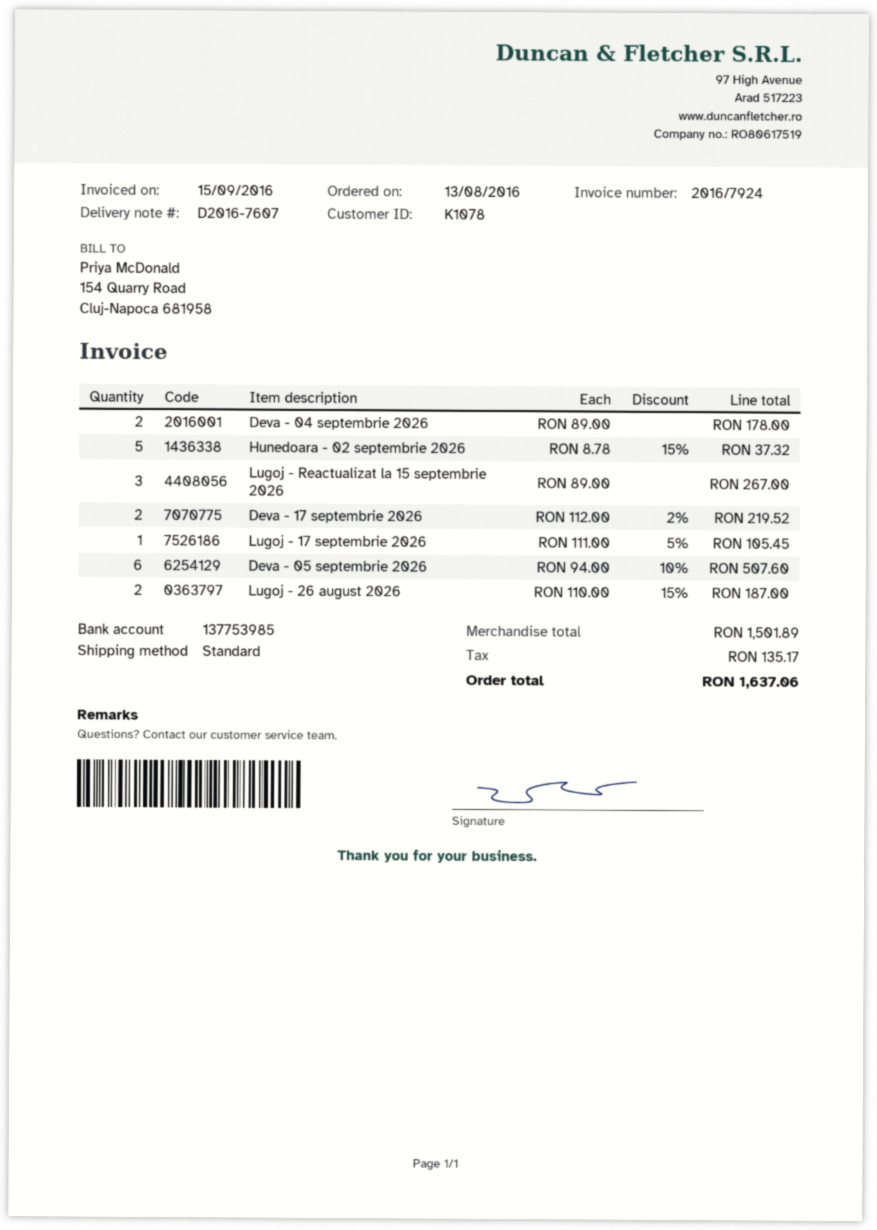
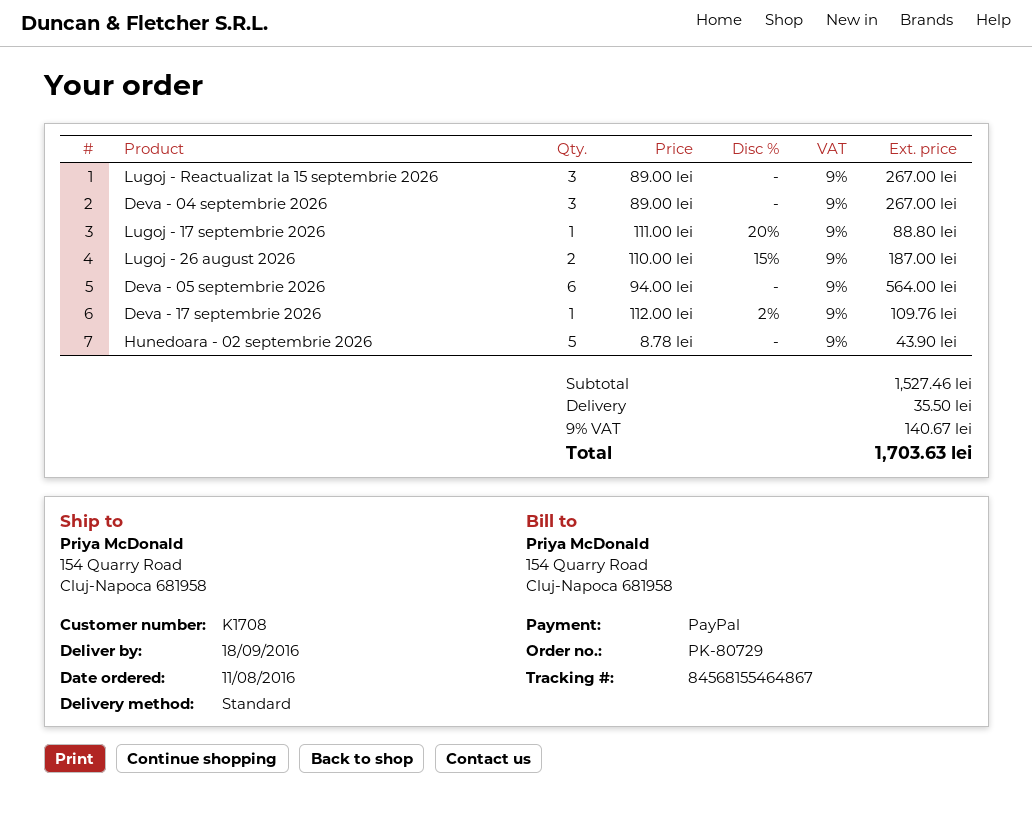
order date: 2016-08-13 -> 2016-08-11
customer number: K1078 -> K1708
Deva - 04 septembrie 2026: 2 x 89.00 = 178.00 -> 3 x 89.00 = 267.00
Hunedoara - 02 septembrie 2026: 5 x 8.78 - 15% = 37.32 -> 5 x 8.78 = 43.90
Deva - 17 septembrie 2026: 2 x 112.00 - 2% = 219.52 -> 1 x 112.00 - 2% = 109.76
Lugoj - 17 septembrie 2026: 1 x 111.00 - 5% = 105.45 -> 1 x 111.00 - 20% = 88.80
Deva - 05 septembrie 2026: 6 x 94.00 - 10% = 507.60 -> 6 x 94.00 = 564.00
subtotal: 1501.89 -> 1527.46
shipping: none -> 35.50
tax: 135.17 -> 140.67
total: 1637.06 -> 1703.63

